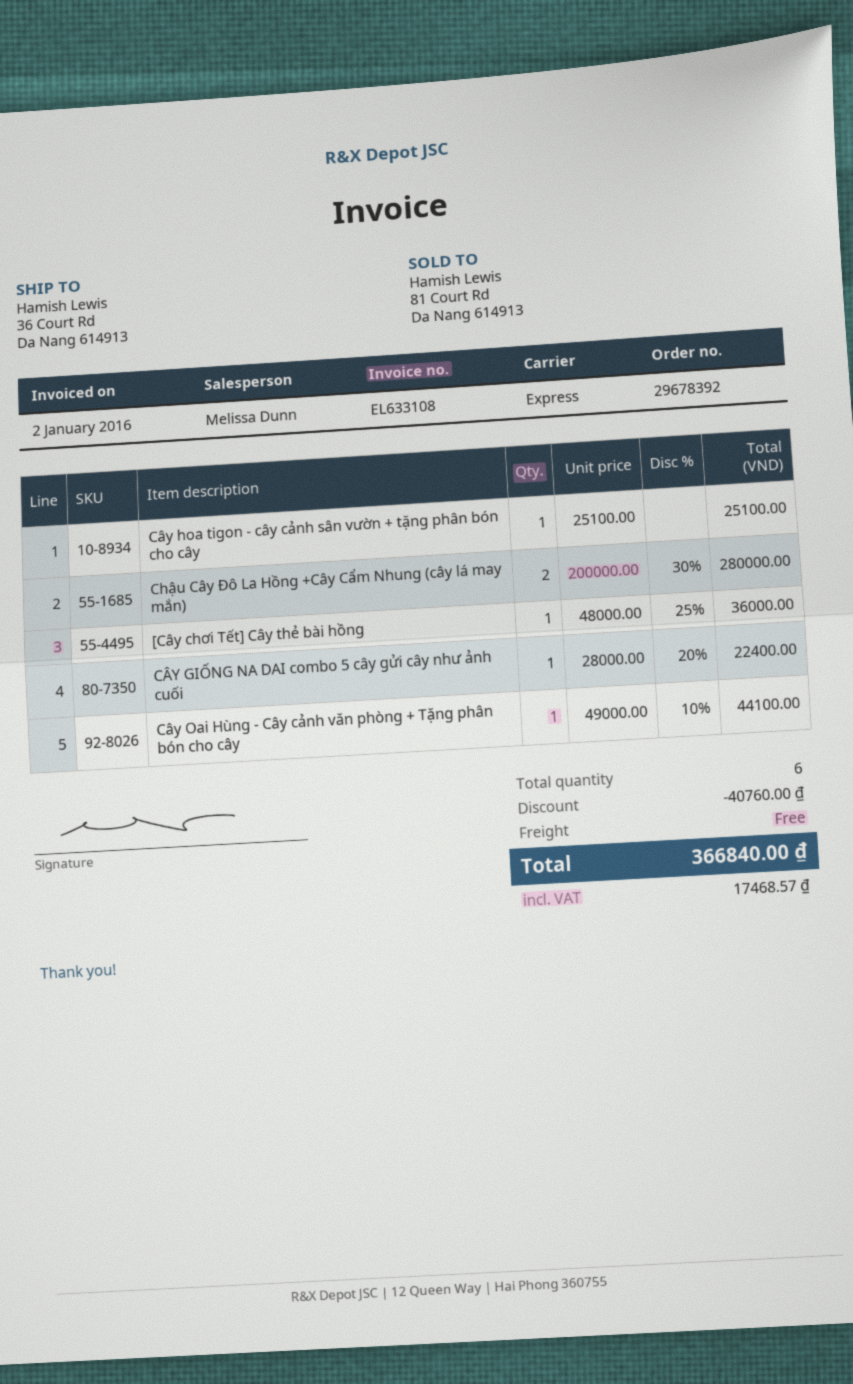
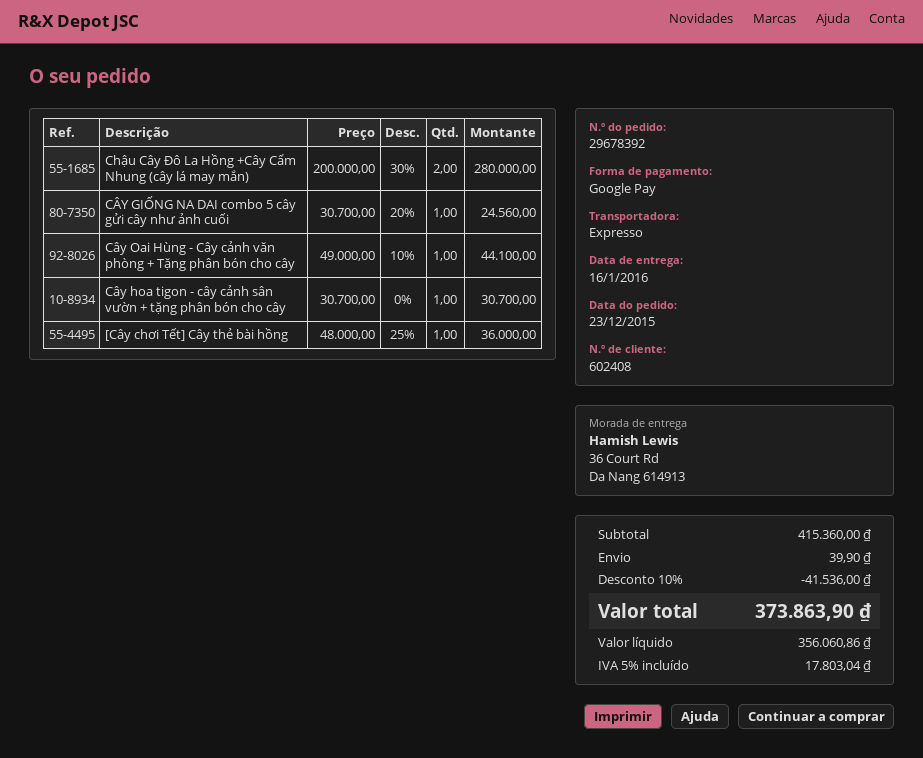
Cây hoa tigon - cây cảnh sân vườn + tặng phân bón cho cây: 1 x 25100.00 = 25100.00 -> 1 x 30700.00 = 30700.00
CÂY GIỐNG NA DAI combo 5 cây gửi cây như ảnh cuối: 1 x 28000.00 - 20% = 22400.00 -> 1 x 30700.00 - 20% = 24560.00
discount: 40760.00 -> 41536.00
shipping: 0.00 -> 39.90
tax: 17468.57 -> 17803.04
total: 366840.00 -> 373863.90

